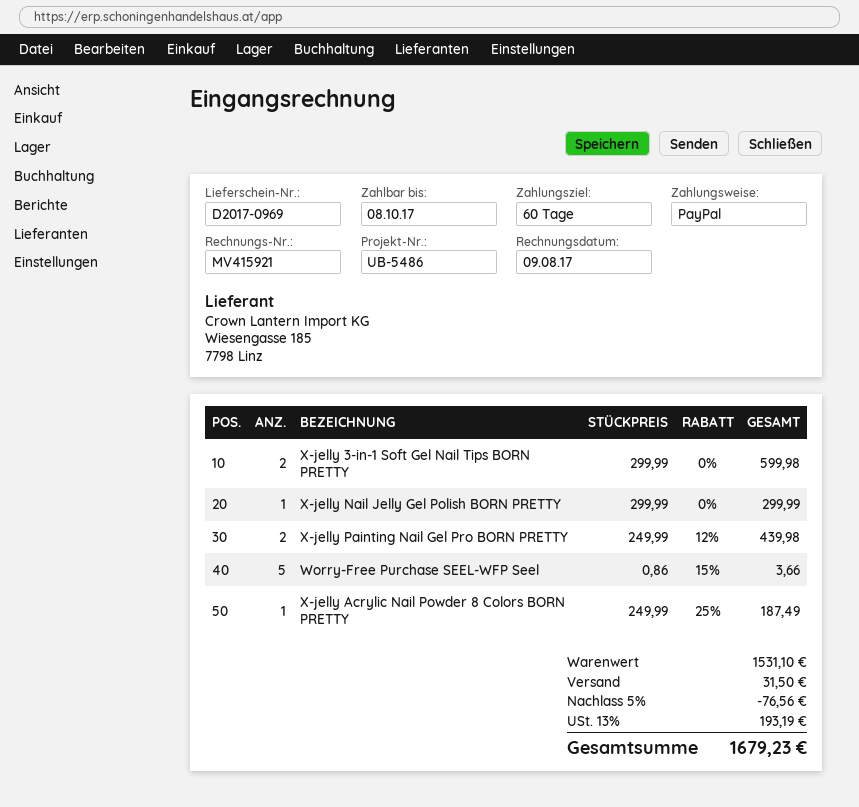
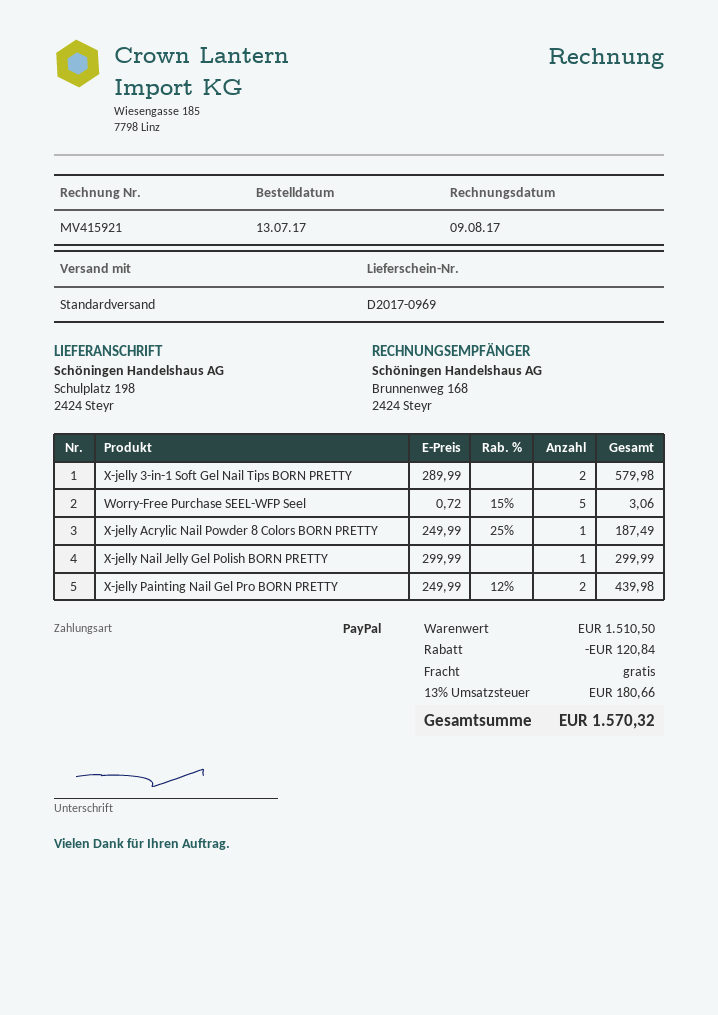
X-jelly 3-in-1 Soft Gel Nail Tips BORN PRETTY: 2 x 299.99 = 599.98 -> 2 x 289.99 = 579.98
Worry-Free Purchase SEEL-WFP Seel: 5 x 0.86 - 15% = 3.66 -> 5 x 0.72 - 15% = 3.06
subtotal: 1531.10 -> 1510.50
discount: 76.56 -> 120.84
shipping: 31.50 -> 0.00
tax: 13% = 193.19 -> 13% = 180.66
total: 1679.23 -> 1570.32

